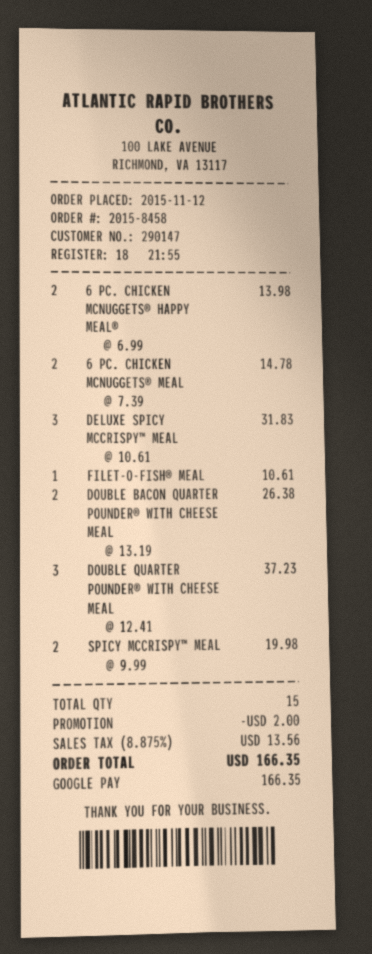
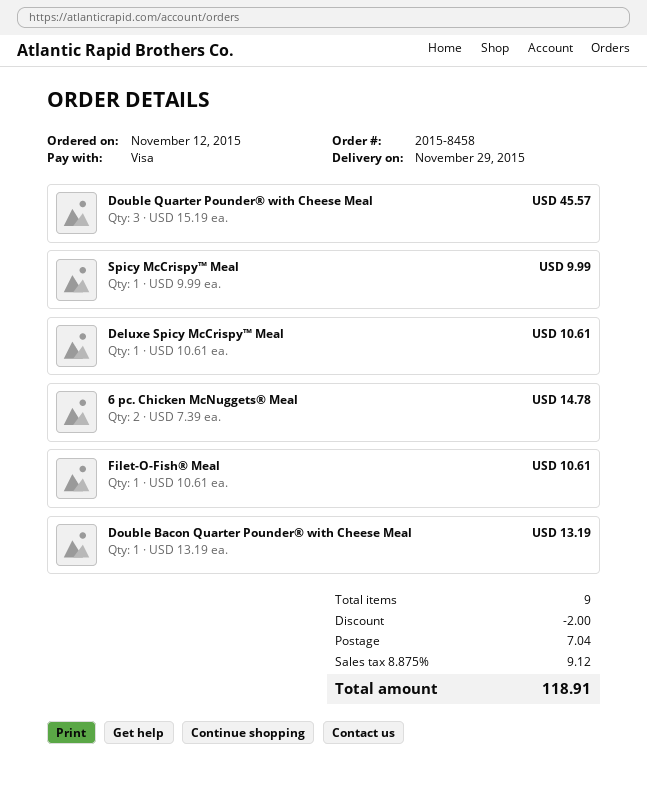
payment method: Google Pay -> Visa
6 PC. CHICKEN MCNUGGETS® HAPPY MEAL®: 2 x 6.99 = 13.98 -> none
DELUXE SPICY MCCRISPY™ MEAL: 3 x 10.61 = 31.83 -> 1 x 10.61 = 10.61
DOUBLE BACON QUARTER POUNDER® WITH CHEESE MEAL: 2 x 13.19 = 26.38 -> 1 x 13.19 = 13.19
DOUBLE QUARTER POUNDER® WITH CHEESE MEAL: 3 x 12.41 = 37.23 -> 3 x 15.19 = 45.57
SPICY MCCRISPY™ MEAL: 2 x 9.99 = 19.98 -> 1 x 9.99 = 9.99
total quantity: 15 -> 9
shipping: none -> 7.04
tax: 8.875% = 13.56 -> 8.875% = 9.12
total: 166.35 -> 118.91

